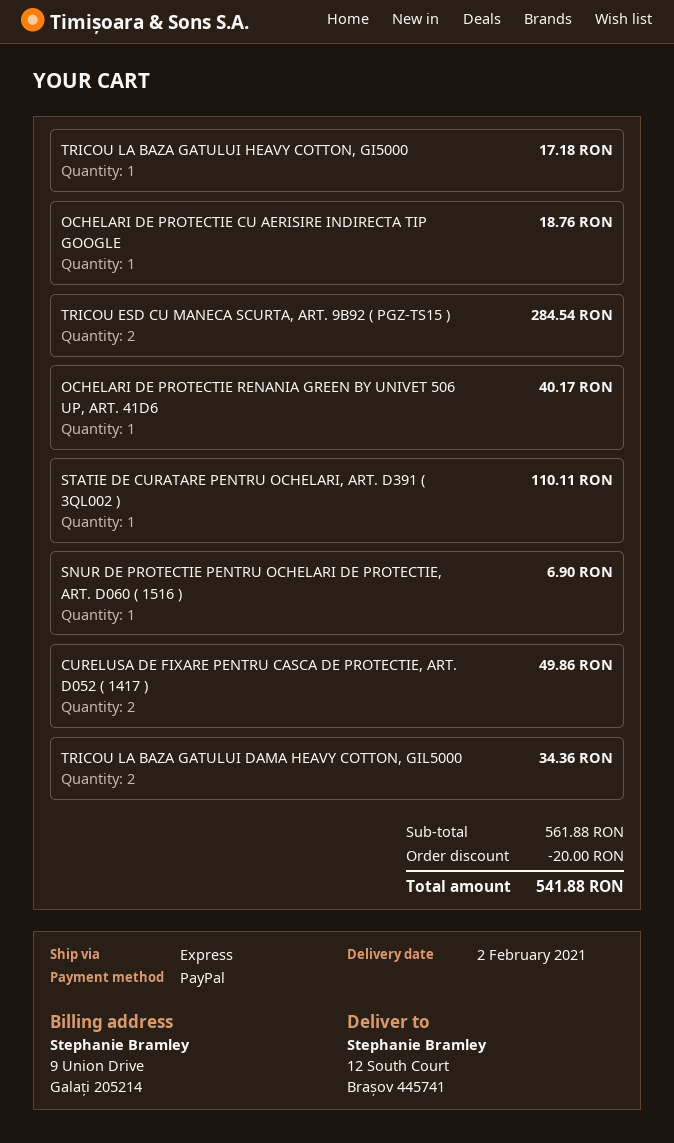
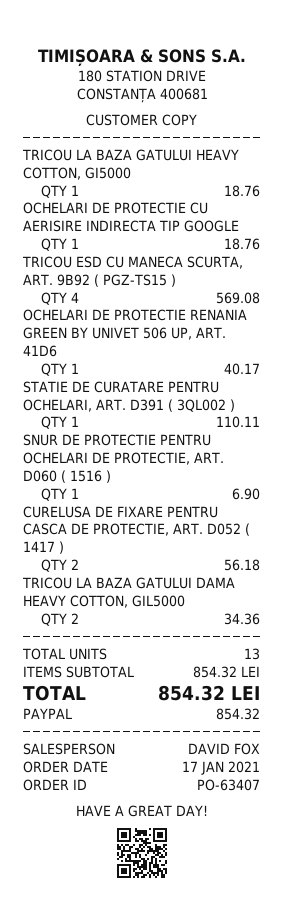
TRICOU LA BAZA GATULUI HEAVY COTTON, GI5000: 1 for 17.18 -> 1 for 18.76
TRICOU ESD CU MANECA SCURTA, ART. 9B92 ( PGZ-TS15 ): 2 for 284.54 -> 4 for 569.08
CURELUSA DE FIXARE PENTRU CASCA DE PROTECTIE, ART. D052 ( 1417 ): 2 for 49.86 -> 2 for 56.18
subtotal: 561.88 -> 854.32
discount: 20.00 -> none
total: 541.88 -> 854.32

